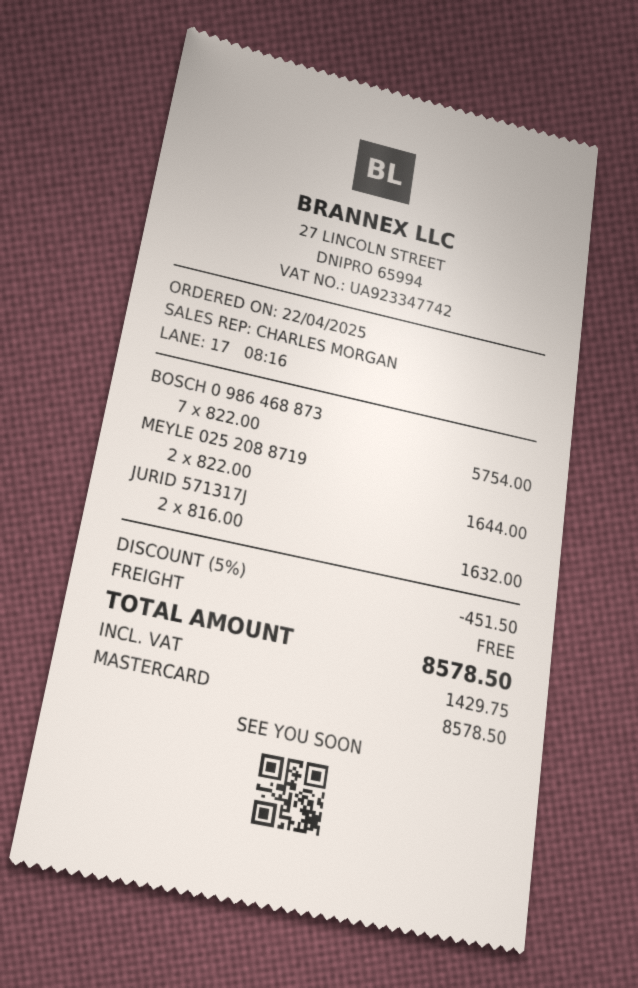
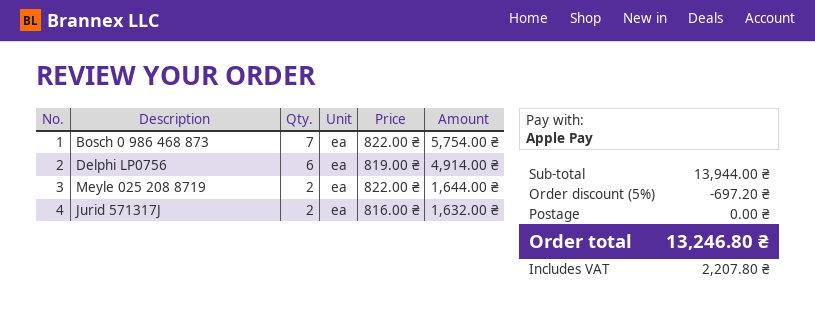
payment method: Mastercard -> Apple Pay
Delphi LP0756: none -> 6 x 819.00 = 4914.00
discount: 5% = 451.50 -> 5% = 697.20
tax: 1429.75 -> 2207.80
total: 8578.50 -> 13246.80

